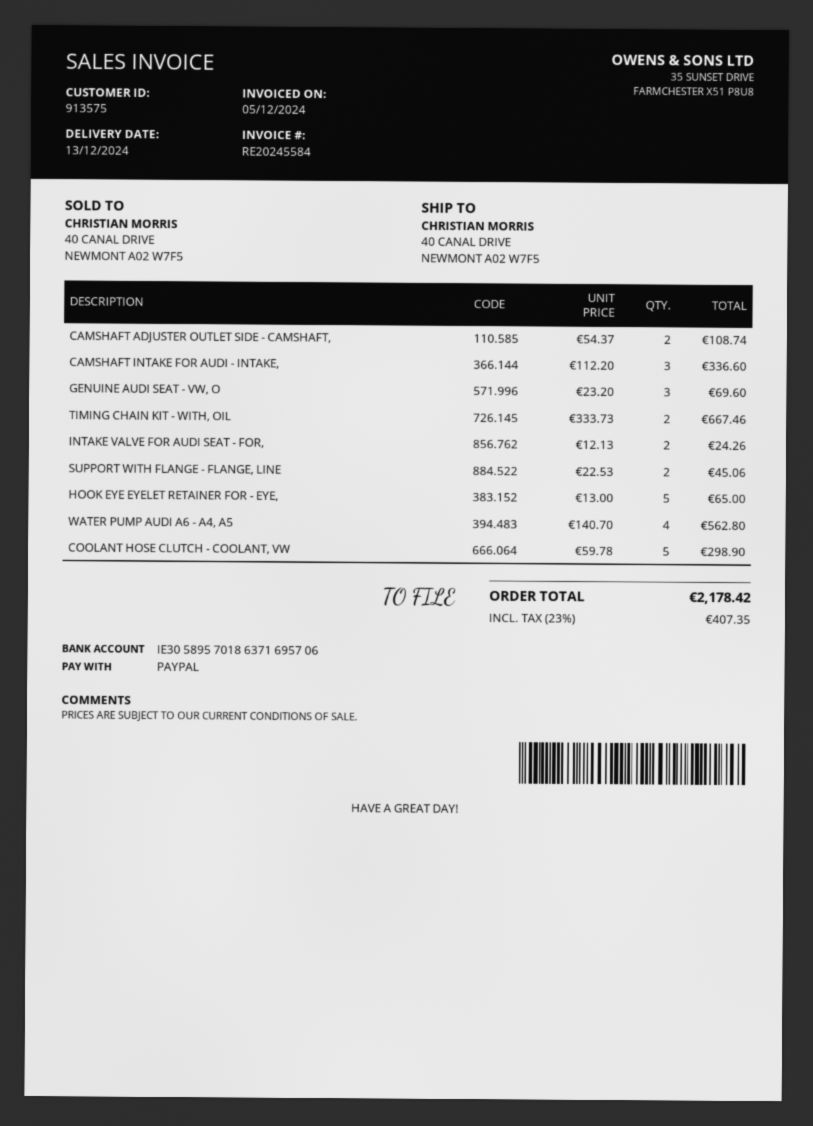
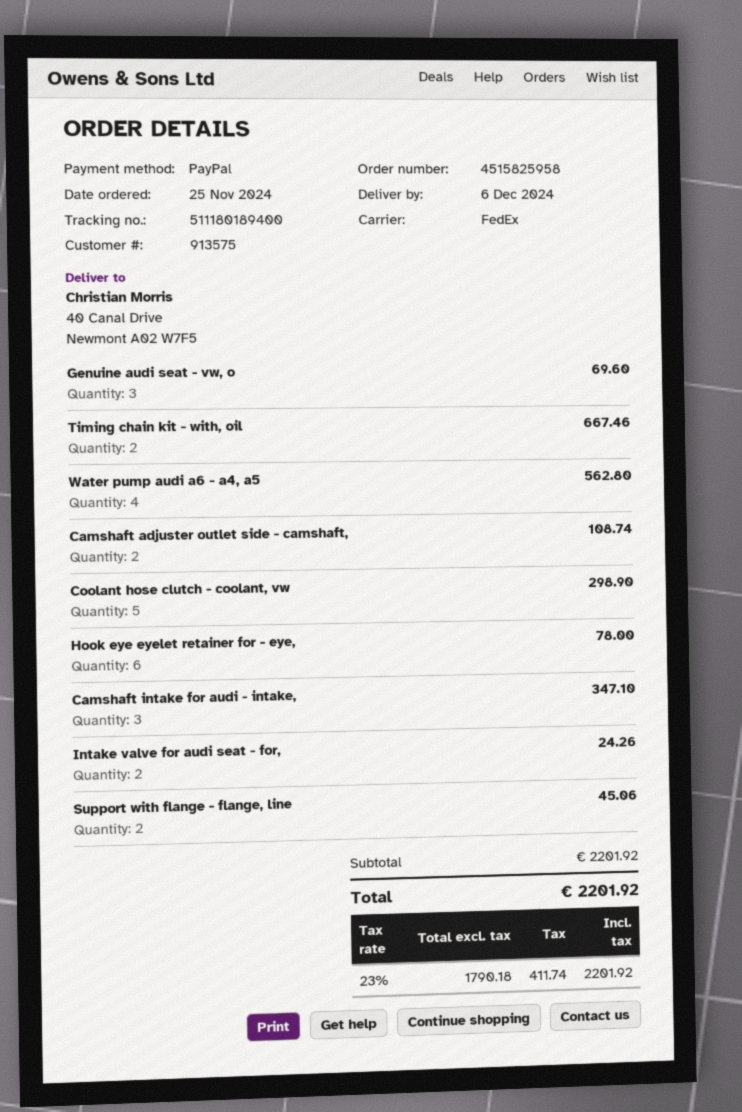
delivery date: 2024-12-13 -> 2024-12-06
CAMSHAFT INTAKE FOR AUDI - INTAKE,: 3 for 336.60 -> 3 for 347.10
HOOK EYE EYELET RETAINER FOR - EYE,: 5 for 65.00 -> 6 for 78.00
tax: 23% = 407.35 -> 23% = 411.74
total: 2178.42 -> 2201.92

